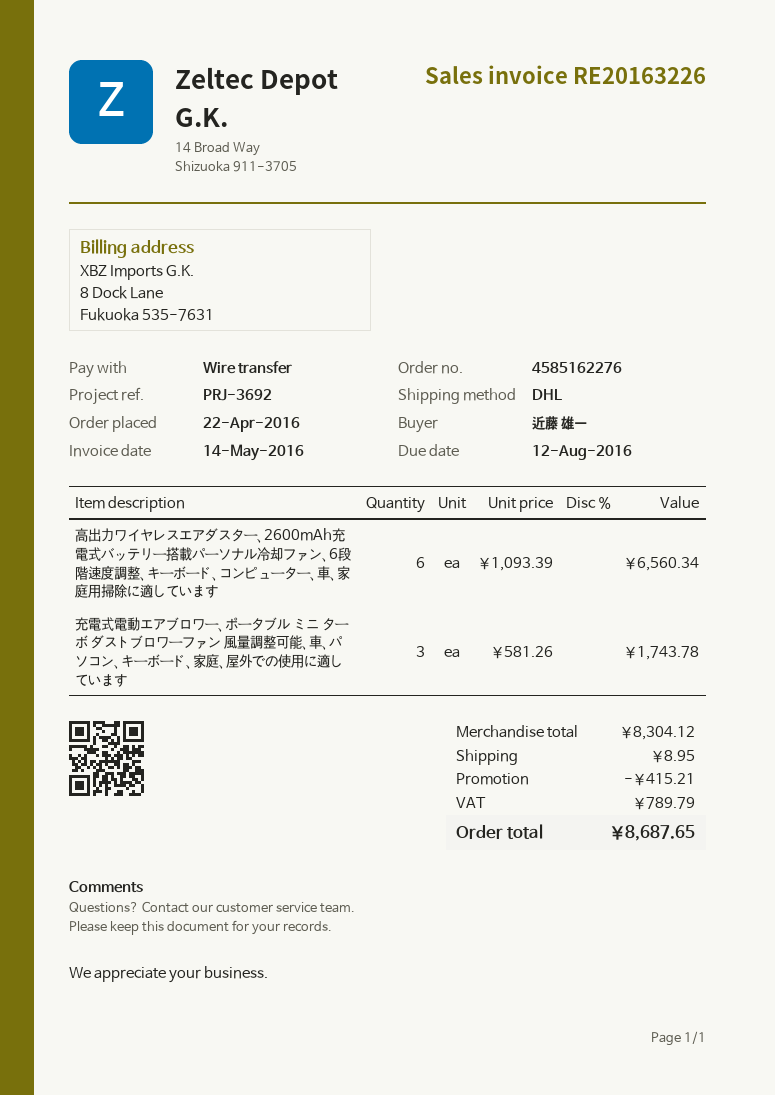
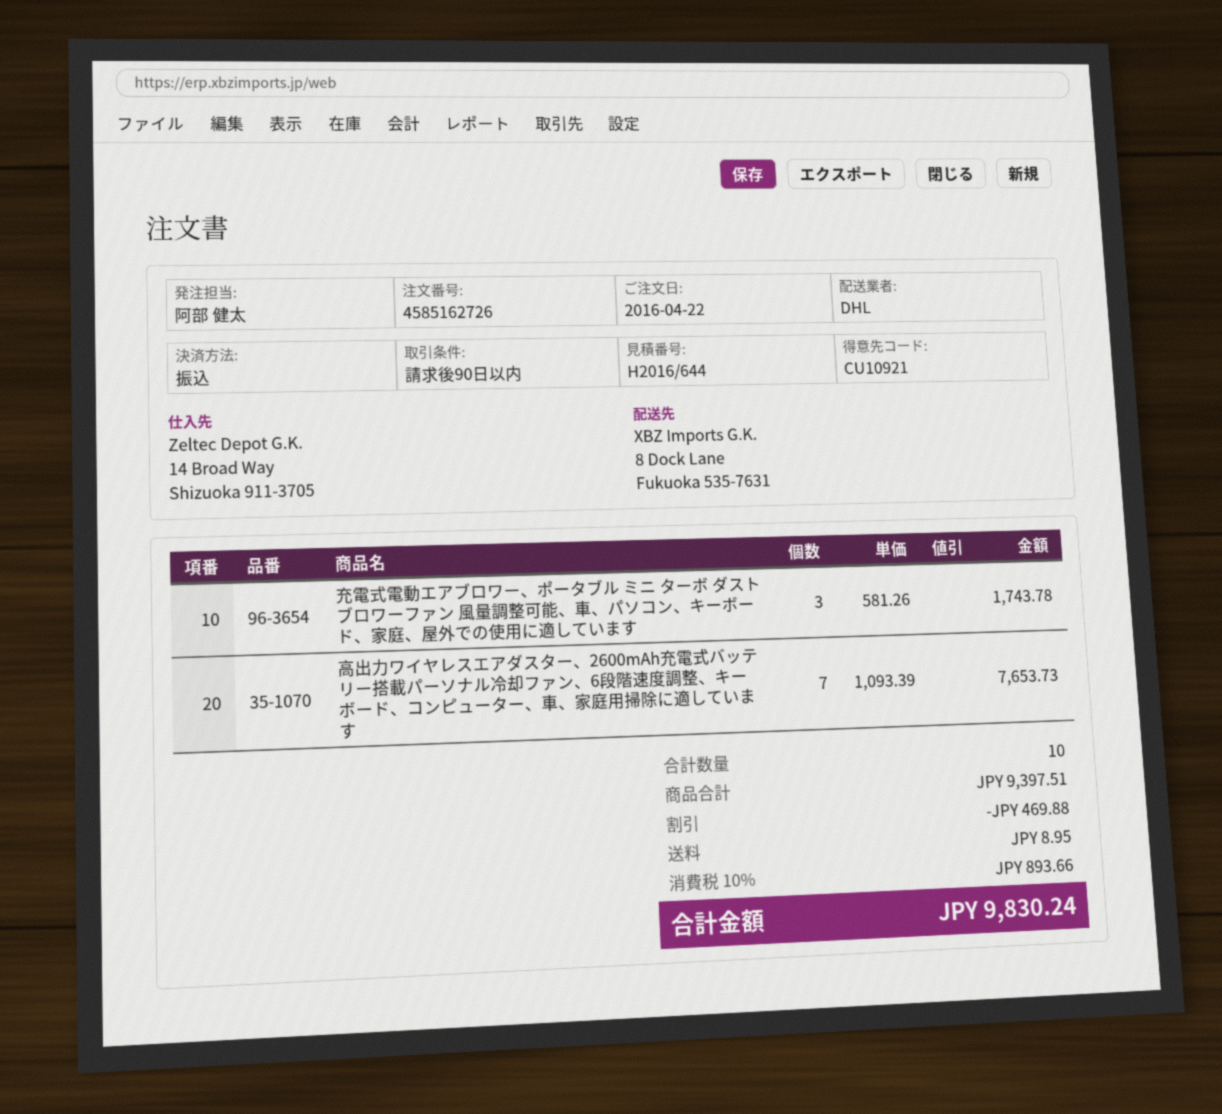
order number: 4585162276 -> 4585162726
ordered by: 近藤 雄一 -> 阿部 健太
高出力ワイヤレスエアダスター、2600mAh充電式バッテリー搭載パーソナル冷却ファン、6段階速度調整、キーボード、コンピューター、車、家庭用掃除に適しています: 6 x 1093.39 = 6560.34 -> 7 x 1093.39 = 7653.73
subtotal: 8304.12 -> 9397.51
discount: 415.21 -> 469.88
tax: 789.79 -> 893.66
total: 8687.65 -> 9830.24

